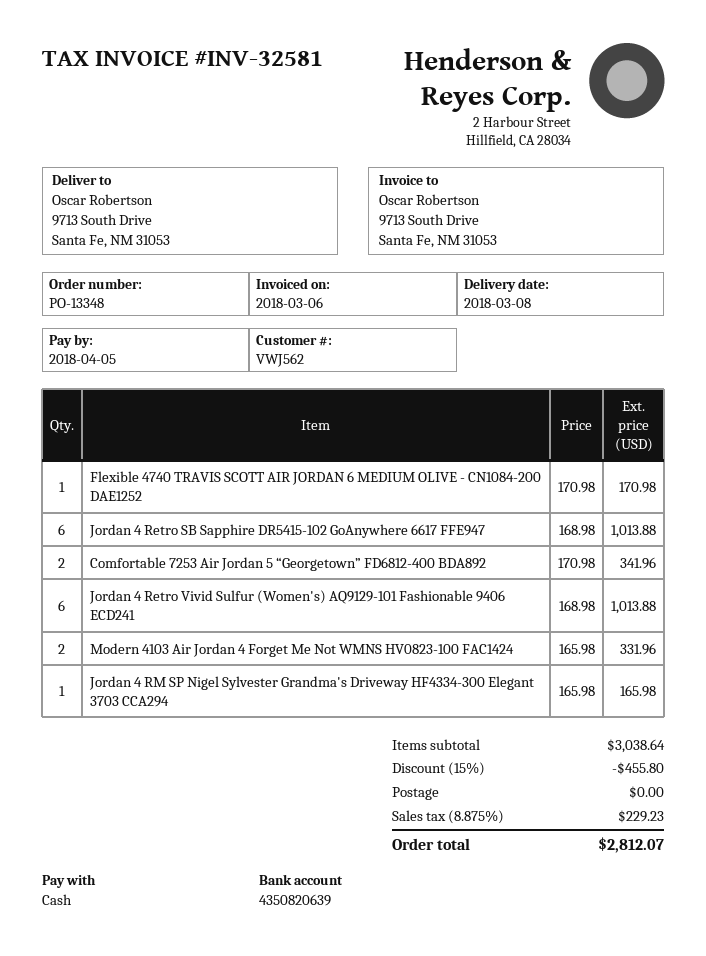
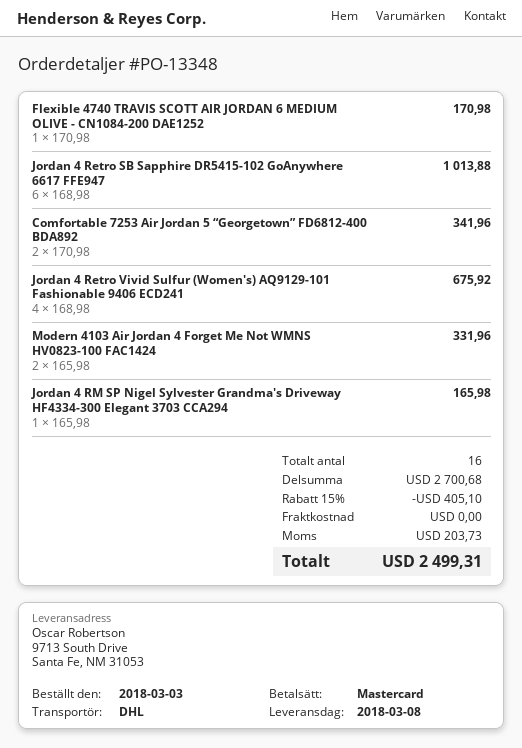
payment method: cash -> Mastercard
Jordan 4 Retro Vivid Sulfur (Women's) AQ9129-101 Fashionable 9406 ECD241: 6 x 168.98 = 1013.88 -> 4 x 168.98 = 675.92
subtotal: 3038.64 -> 2700.68
discount: 15% = 455.80 -> 15% = 405.10
tax: 229.23 -> 203.73
total: 2812.07 -> 2499.31

